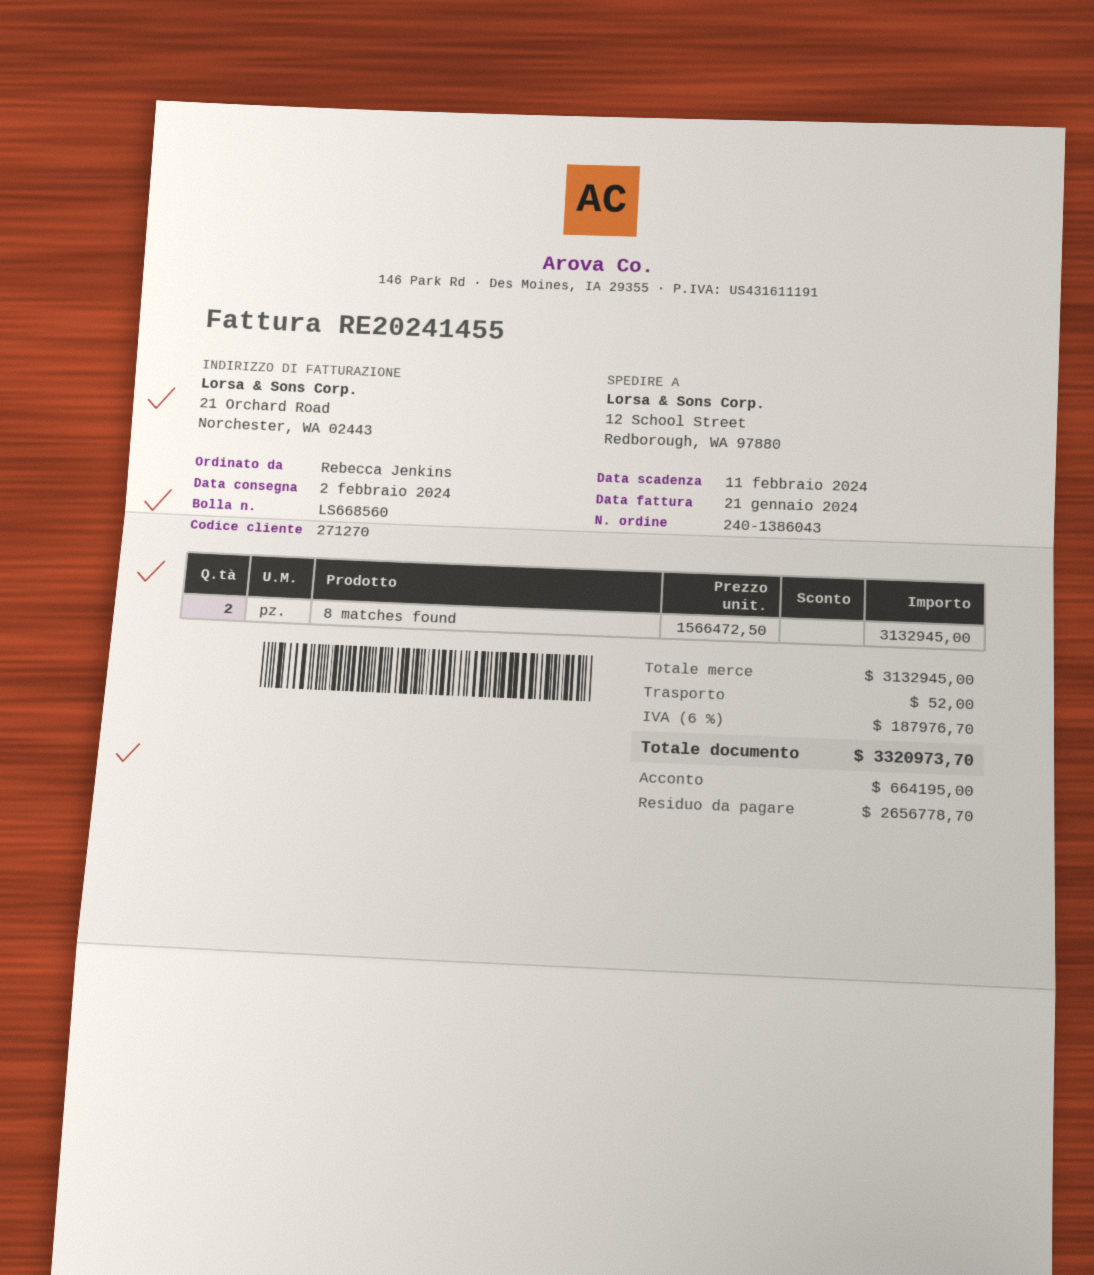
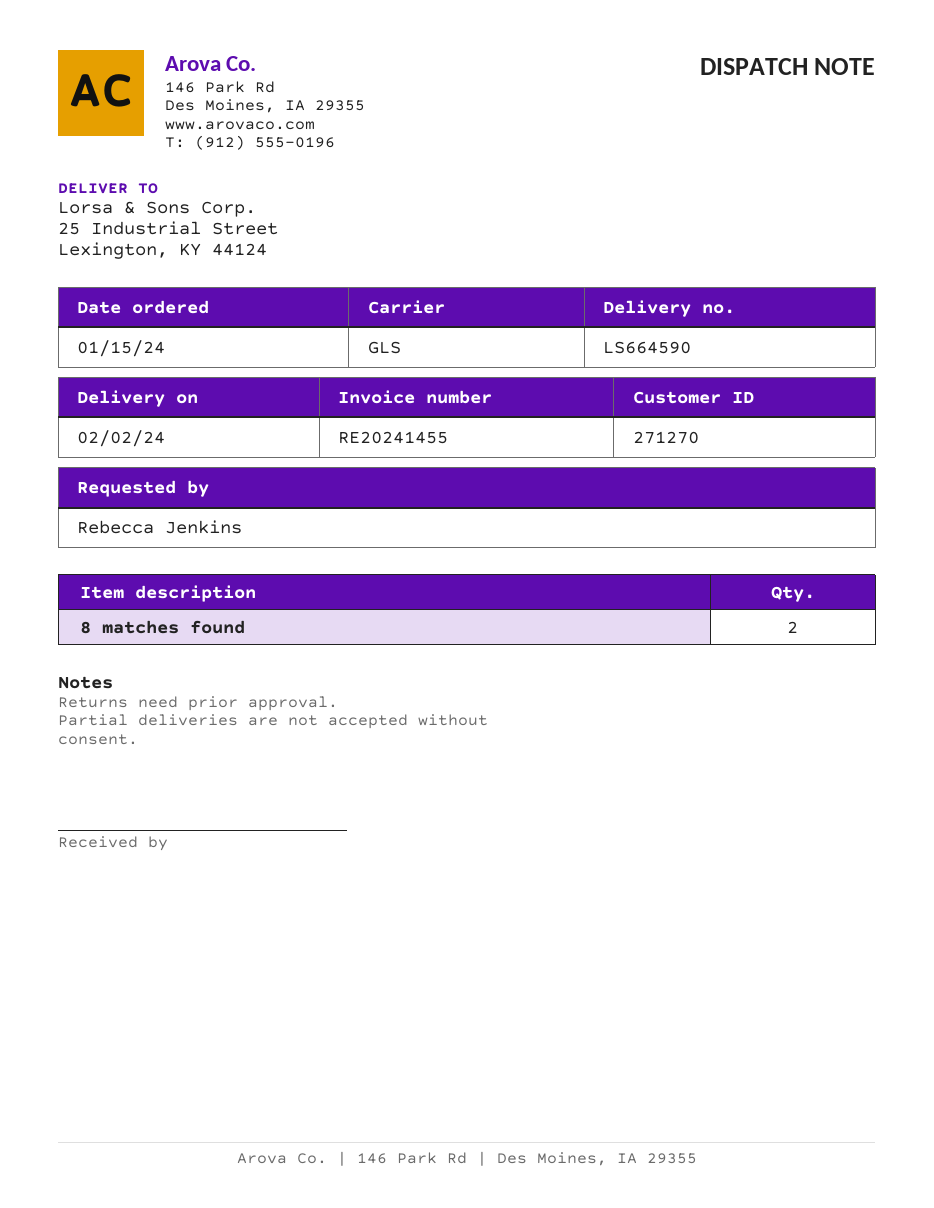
delivery note number: LS668560 -> LS664590
ship to: 12 School Street, Redborough, WA 97880 -> 25 Industrial Street, Lexington, KY 44124

